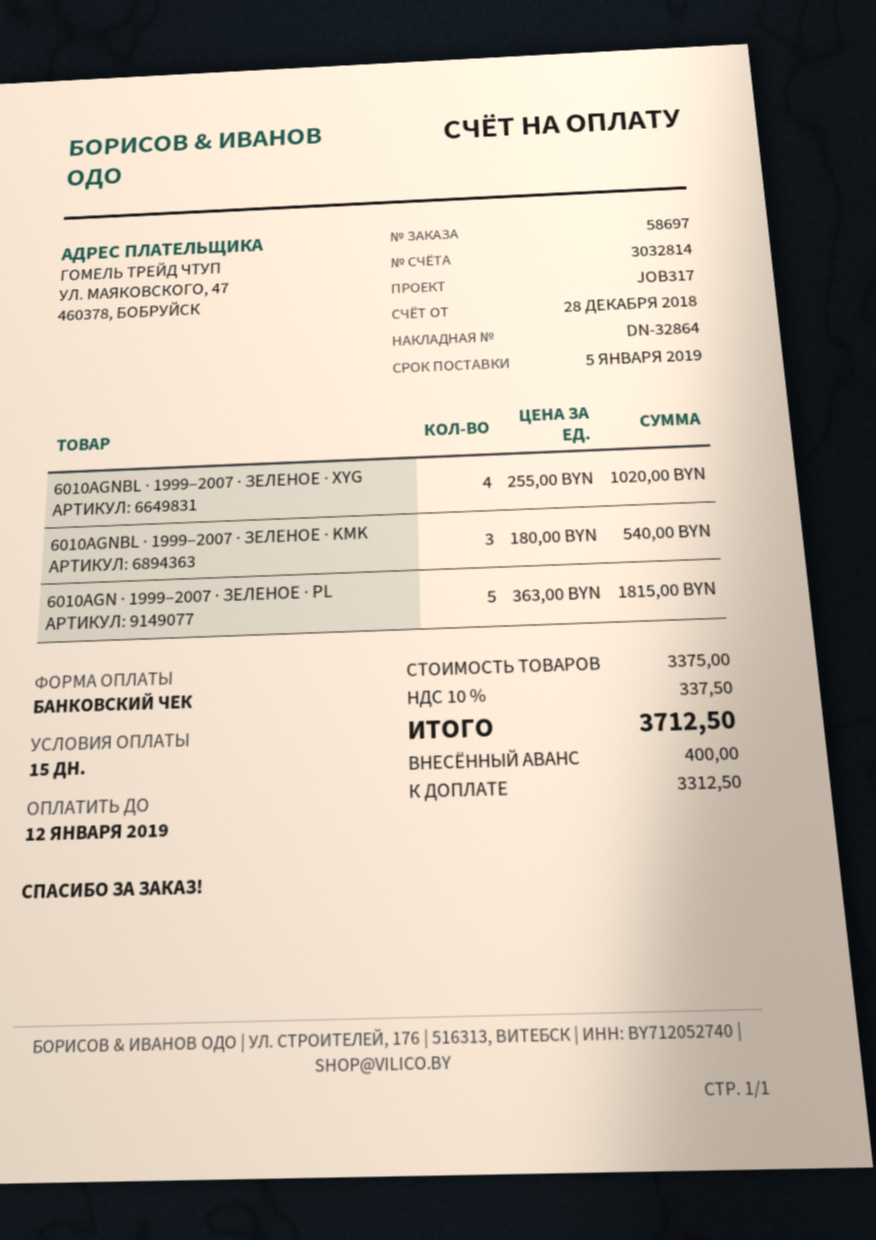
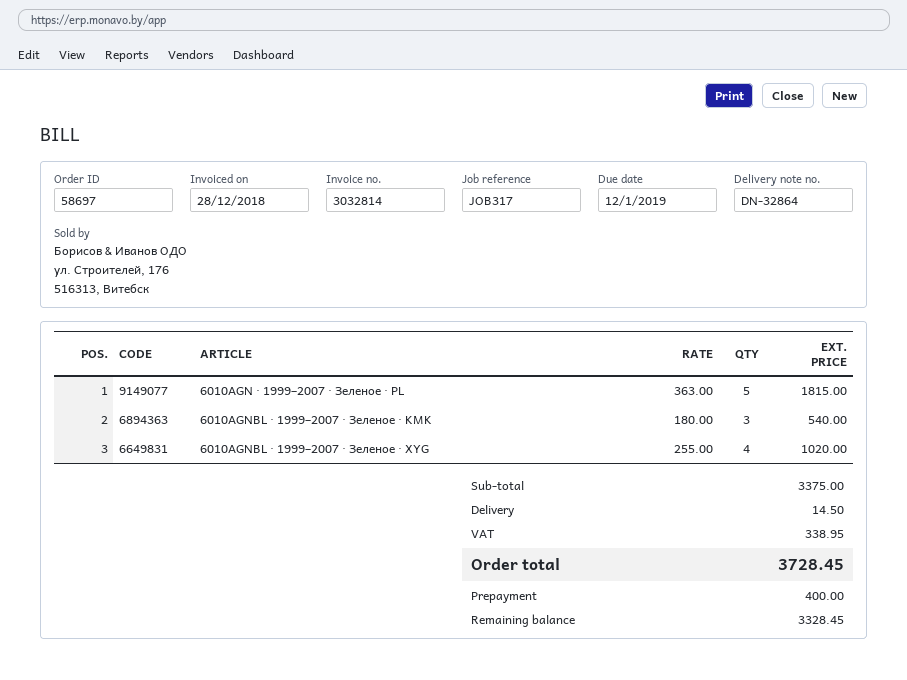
shipping: none -> 14.50
tax: 337.50 -> 338.95
total: 3712.50 -> 3728.45
balance: 3312.50 -> 3328.45

